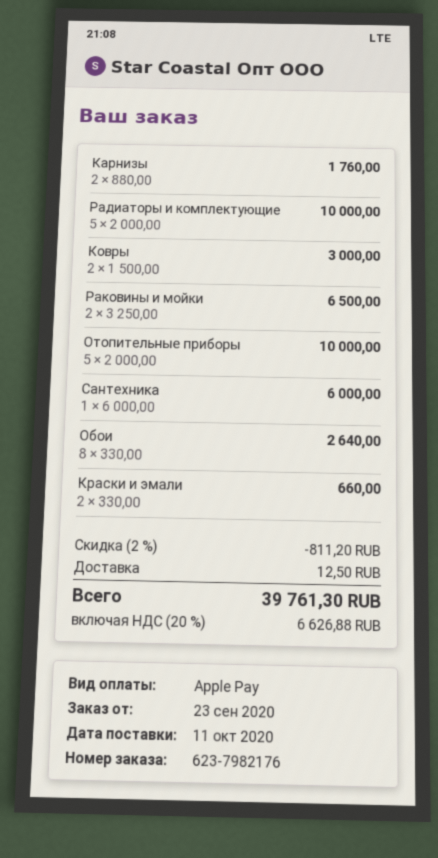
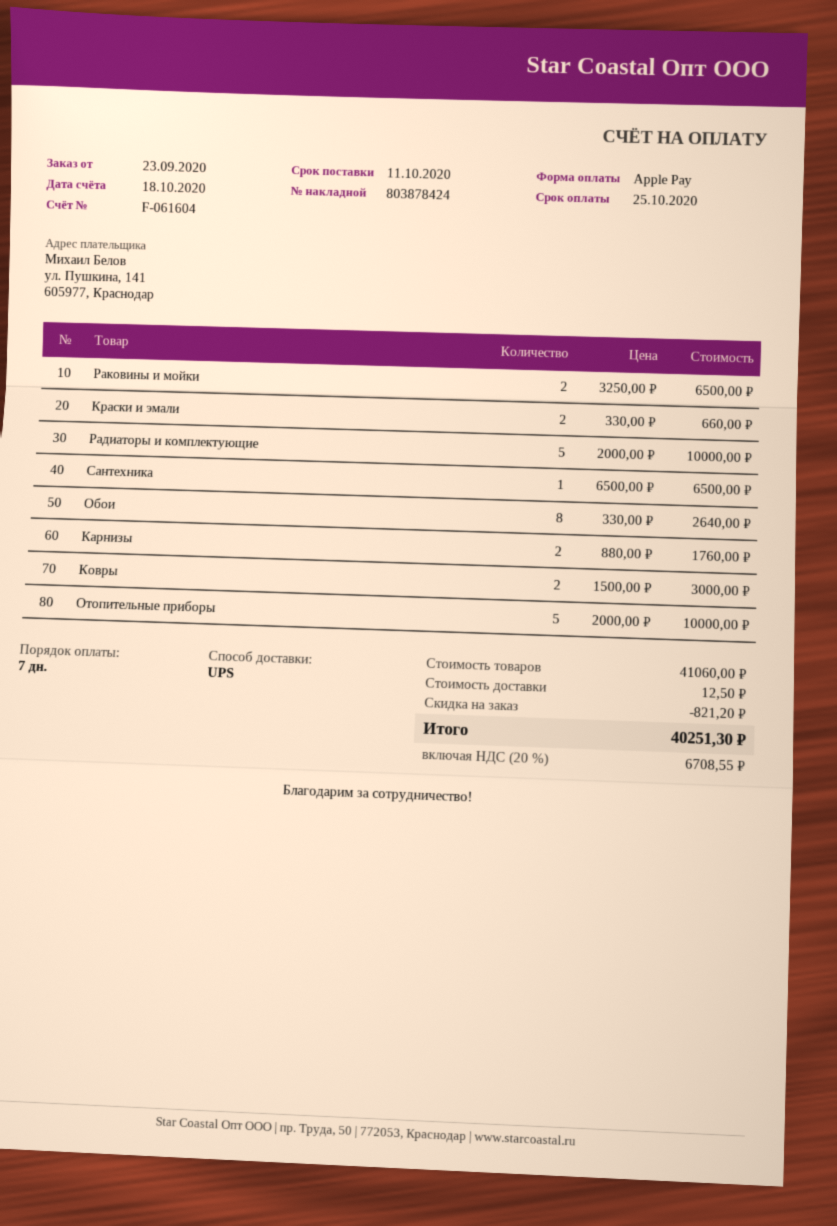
Сантехника: 1 x 6000.00 = 6000.00 -> 1 x 6500.00 = 6500.00
discount: 811.20 -> 821.20
tax: 20% = 6626.88 -> 20% = 6708.55
total: 39761.30 -> 40251.30

